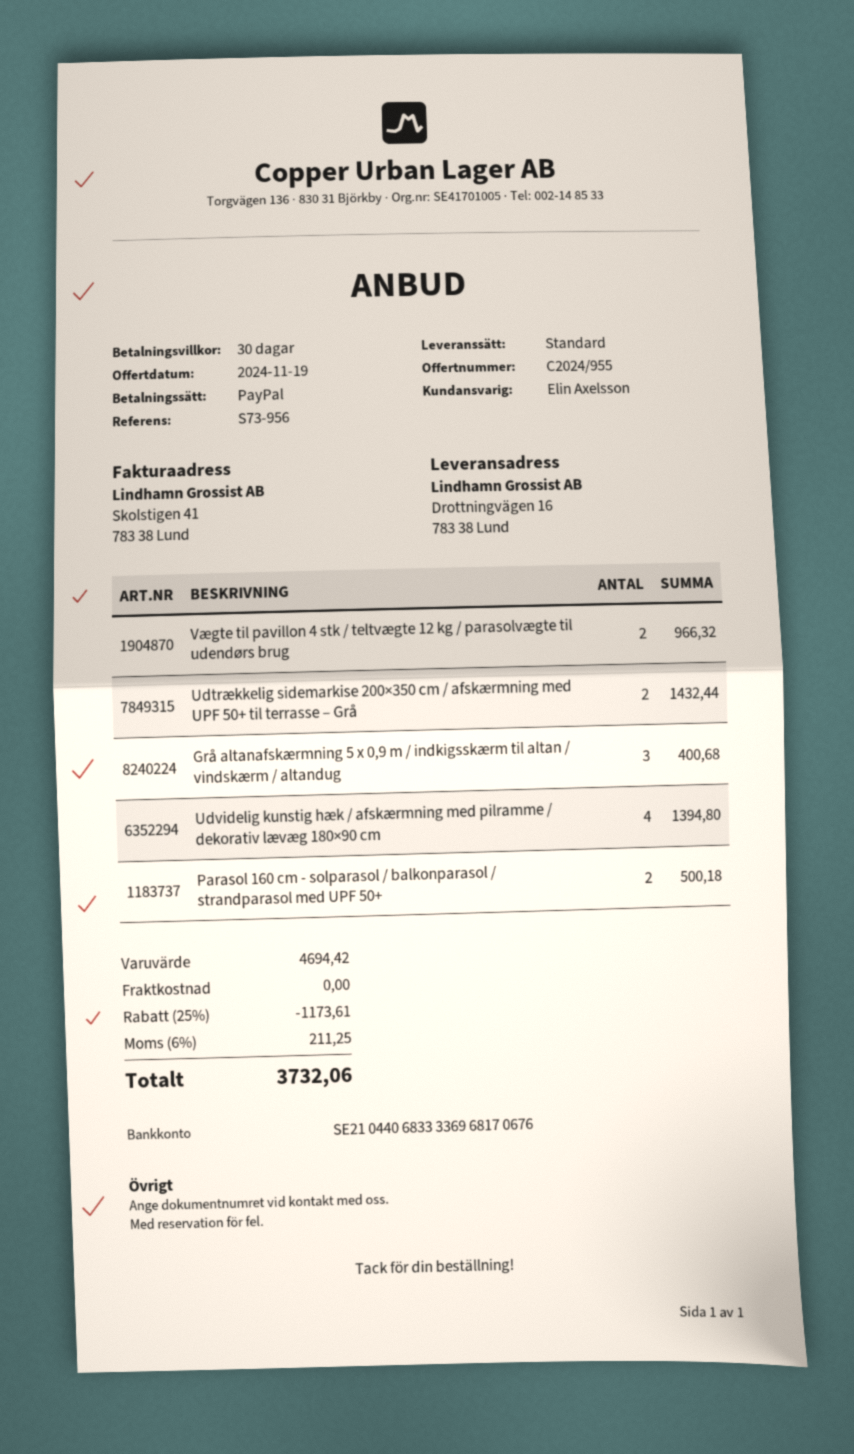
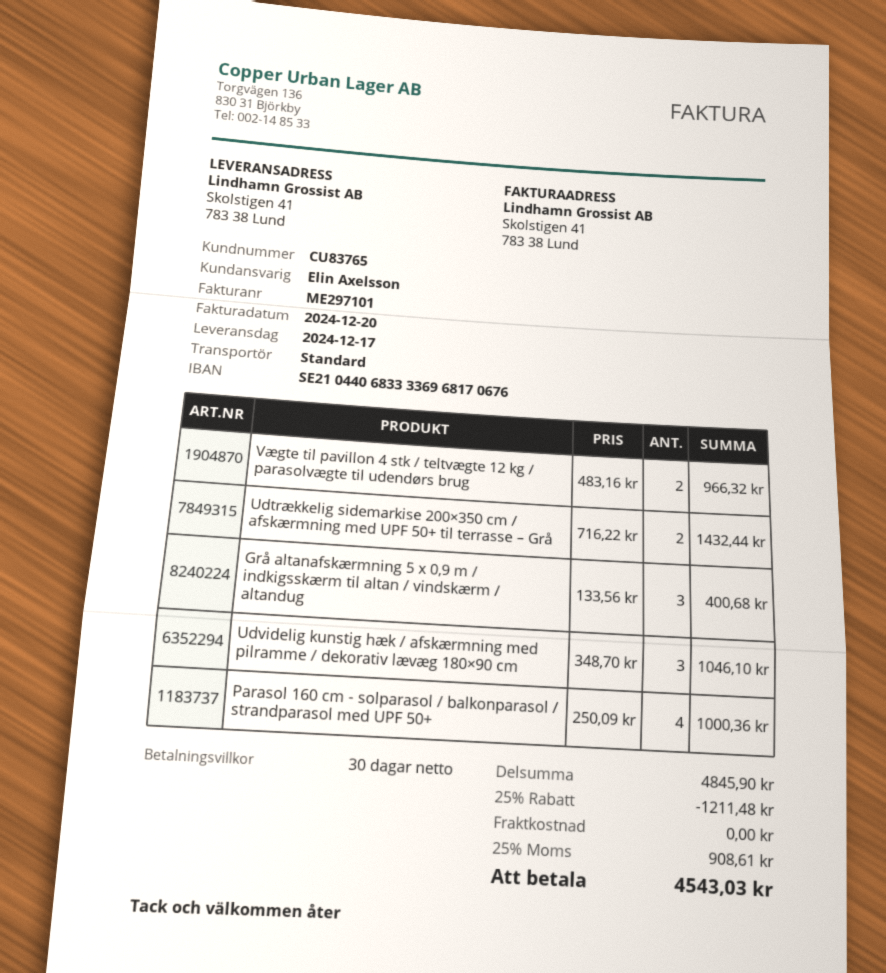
ship to: Drottningvägen 16, 783 38 Lund -> Skolstigen 41, 783 38 Lund
Udvidelig kunstig hæk / afskærmning med pilramme / dekorativ lævæg 180×90 cm: 4 for 1394.80 -> 3 for 1046.10
Parasol 160 cm - solparasol / balkonparasol / strandparasol med UPF 50+: 2 for 500.18 -> 4 for 1000.36
subtotal: 4694.42 -> 4845.90
discount: 25% = 1173.61 -> 25% = 1211.48
tax: 6% = 211.25 -> 25% = 908.61
total: 3732.06 -> 4543.03

